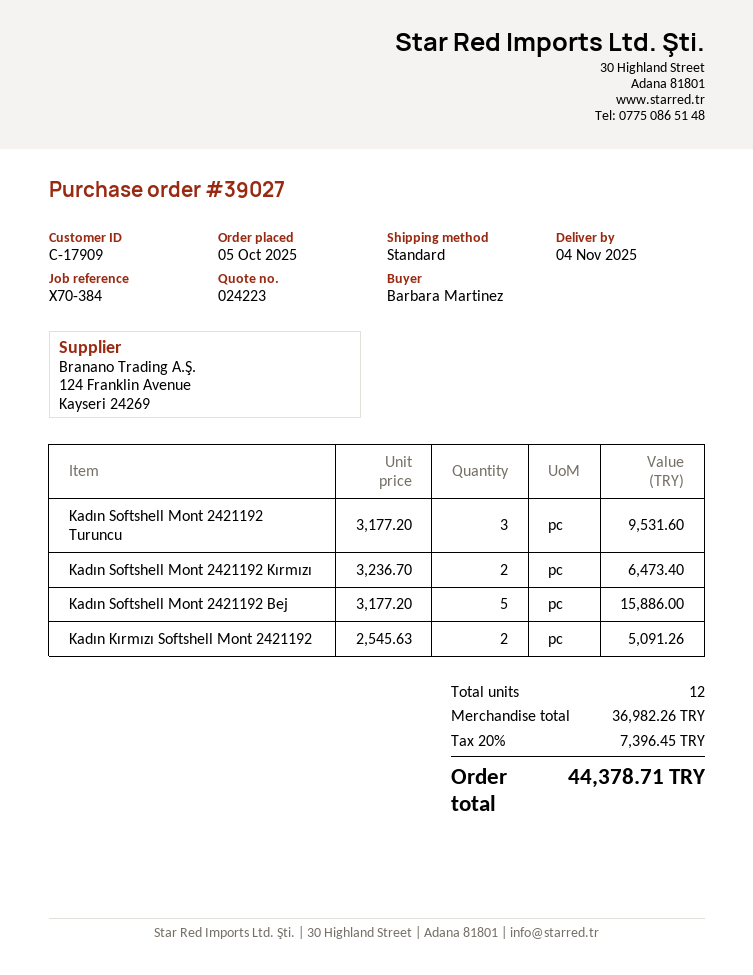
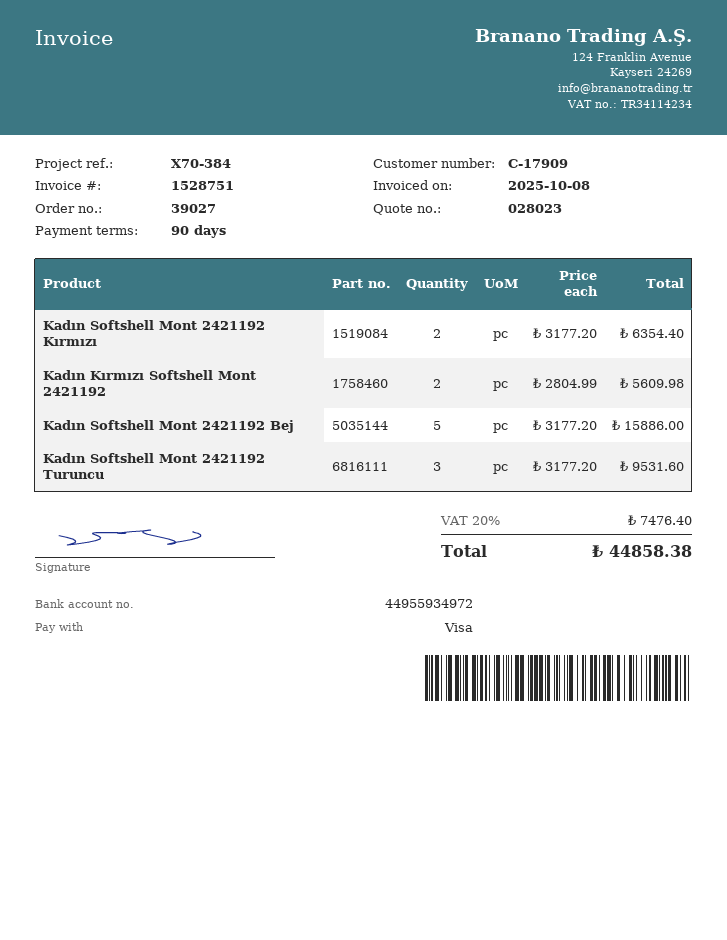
quote number: 024223 -> 028023
Kadın Softshell Mont 2421192 Kırmızı: 2 x 3236.70 = 6473.40 -> 2 x 3177.20 = 6354.40
Kadın Kırmızı Softshell Mont 2421192: 2 x 2545.63 = 5091.26 -> 2 x 2804.99 = 5609.98
tax: 20% = 7396.45 -> 20% = 7476.40
total: 44378.71 -> 44858.38

